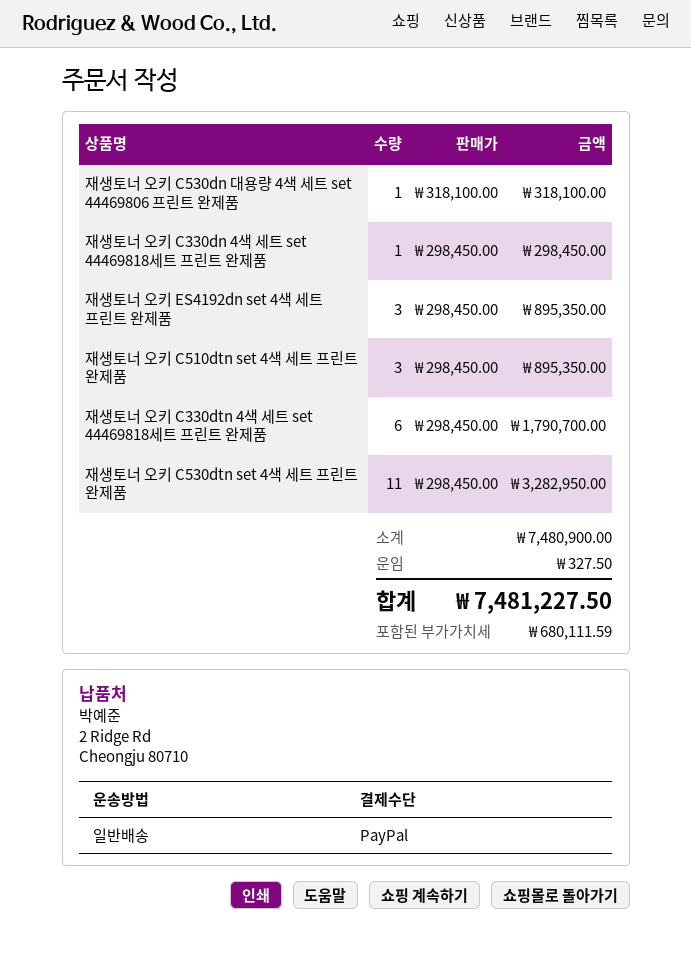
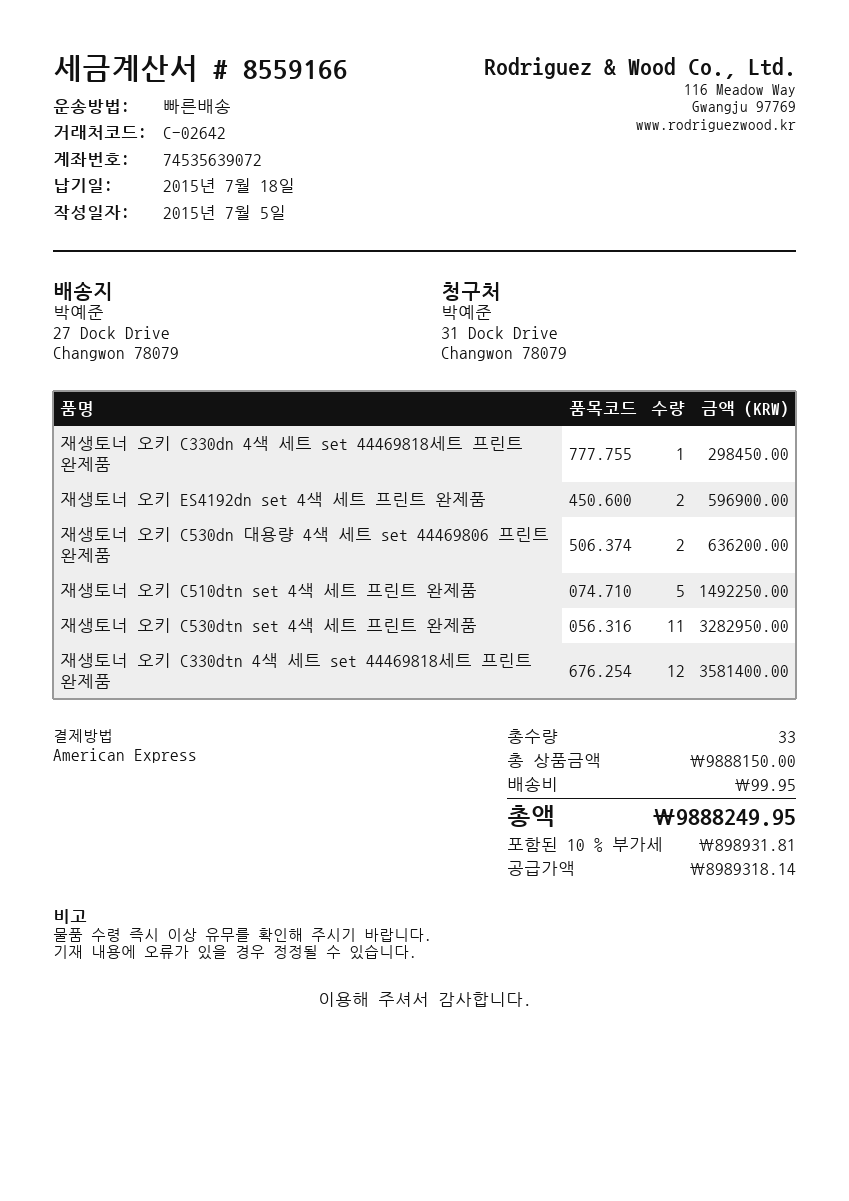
payment method: PayPal -> American Express
shipping method: standard -> express
ship to: 2 Ridge Rd, Cheongju 80710 -> 27 Dock Drive, Changwon 78079
재생토너 오키 C530dn 대용량 4색 세트 set 44469806 프린트 완제품: 1 for 318100.00 -> 2 for 636200.00
재생토너 오키 ES4192dn set 4색 세트 프린트 완제품: 3 for 895350.00 -> 2 for 596900.00
재생토너 오키 C510dtn set 4색 세트 프린트 완제품: 3 for 895350.00 -> 5 for 1492250.00
재생토너 오키 C330dtn 4색 세트 set 44469818세트 프린트 완제품: 6 for 1790700.00 -> 12 for 3581400.00
subtotal: 7480900.00 -> 9888150.00
shipping: 327.50 -> 99.95
tax: 680111.59 -> 898931.81
total: 7481227.50 -> 9888249.95

